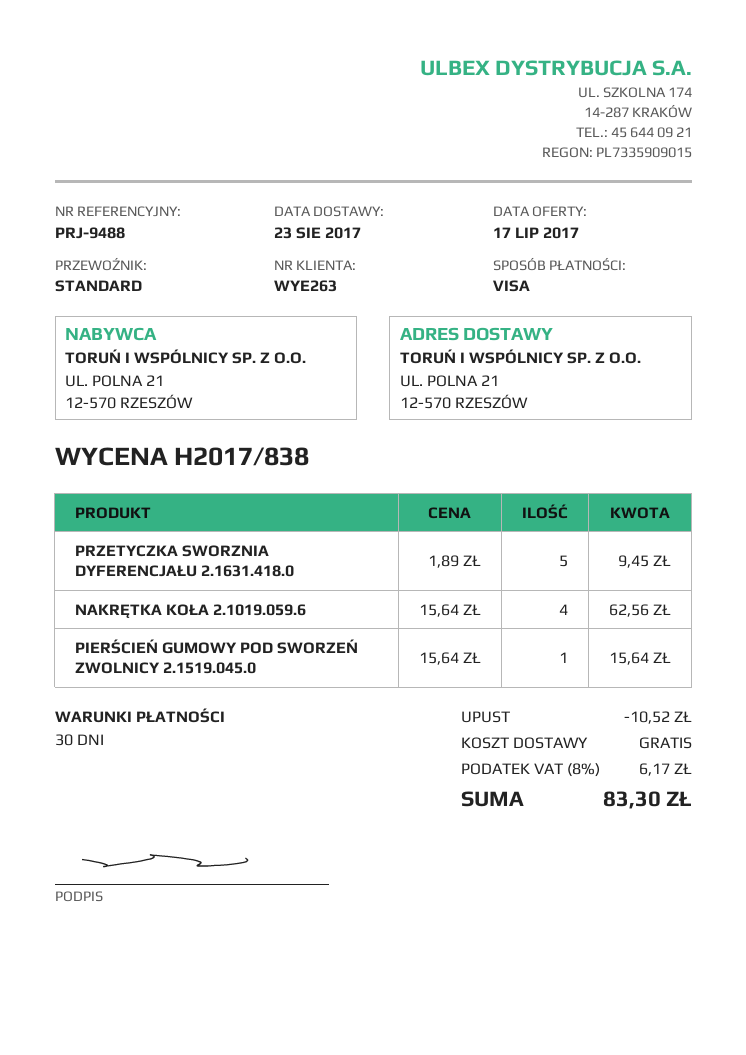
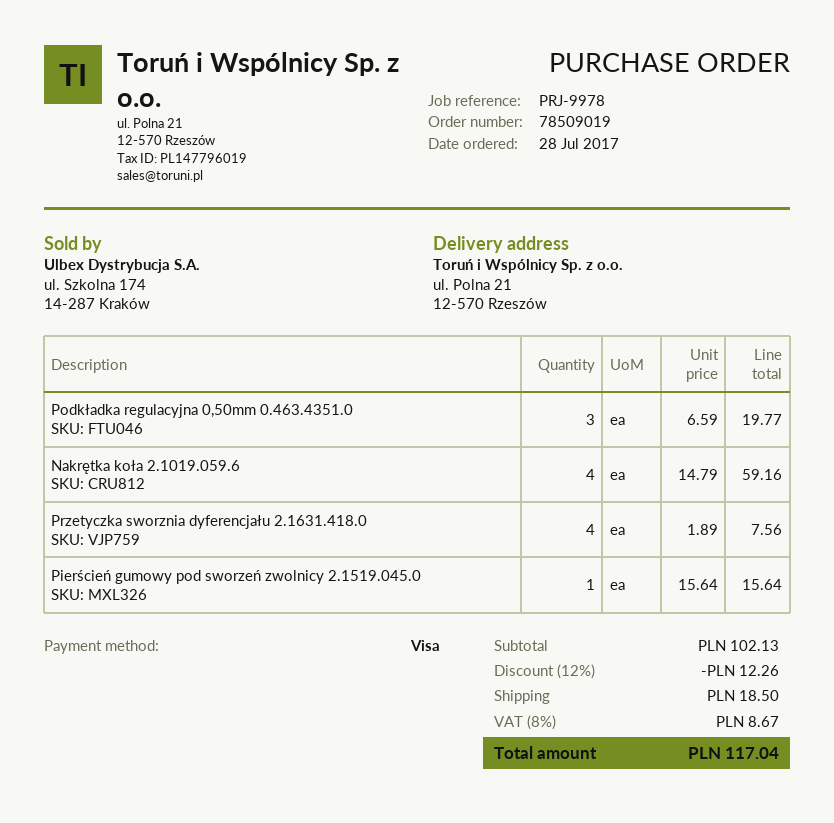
reference: PRJ-9488 -> PRJ-9978
PRZETYCZKA SWORZNIA DYFERENCJAŁU 2.1631.418.0: 5 x 1.89 = 9.45 -> 4 x 1.89 = 7.56
NAKRĘTKA KOŁA 2.1019.059.6: 4 x 15.64 = 62.56 -> 4 x 14.79 = 59.16
Podkładka regulacyjna 0,50mm 0.463.4351.0: none -> 3 x 6.59 = 19.77
discount: 10.52 -> 12.26
shipping: 0.00 -> 18.50
tax: 8% = 6.17 -> 8% = 8.67
total: 83.30 -> 117.04

